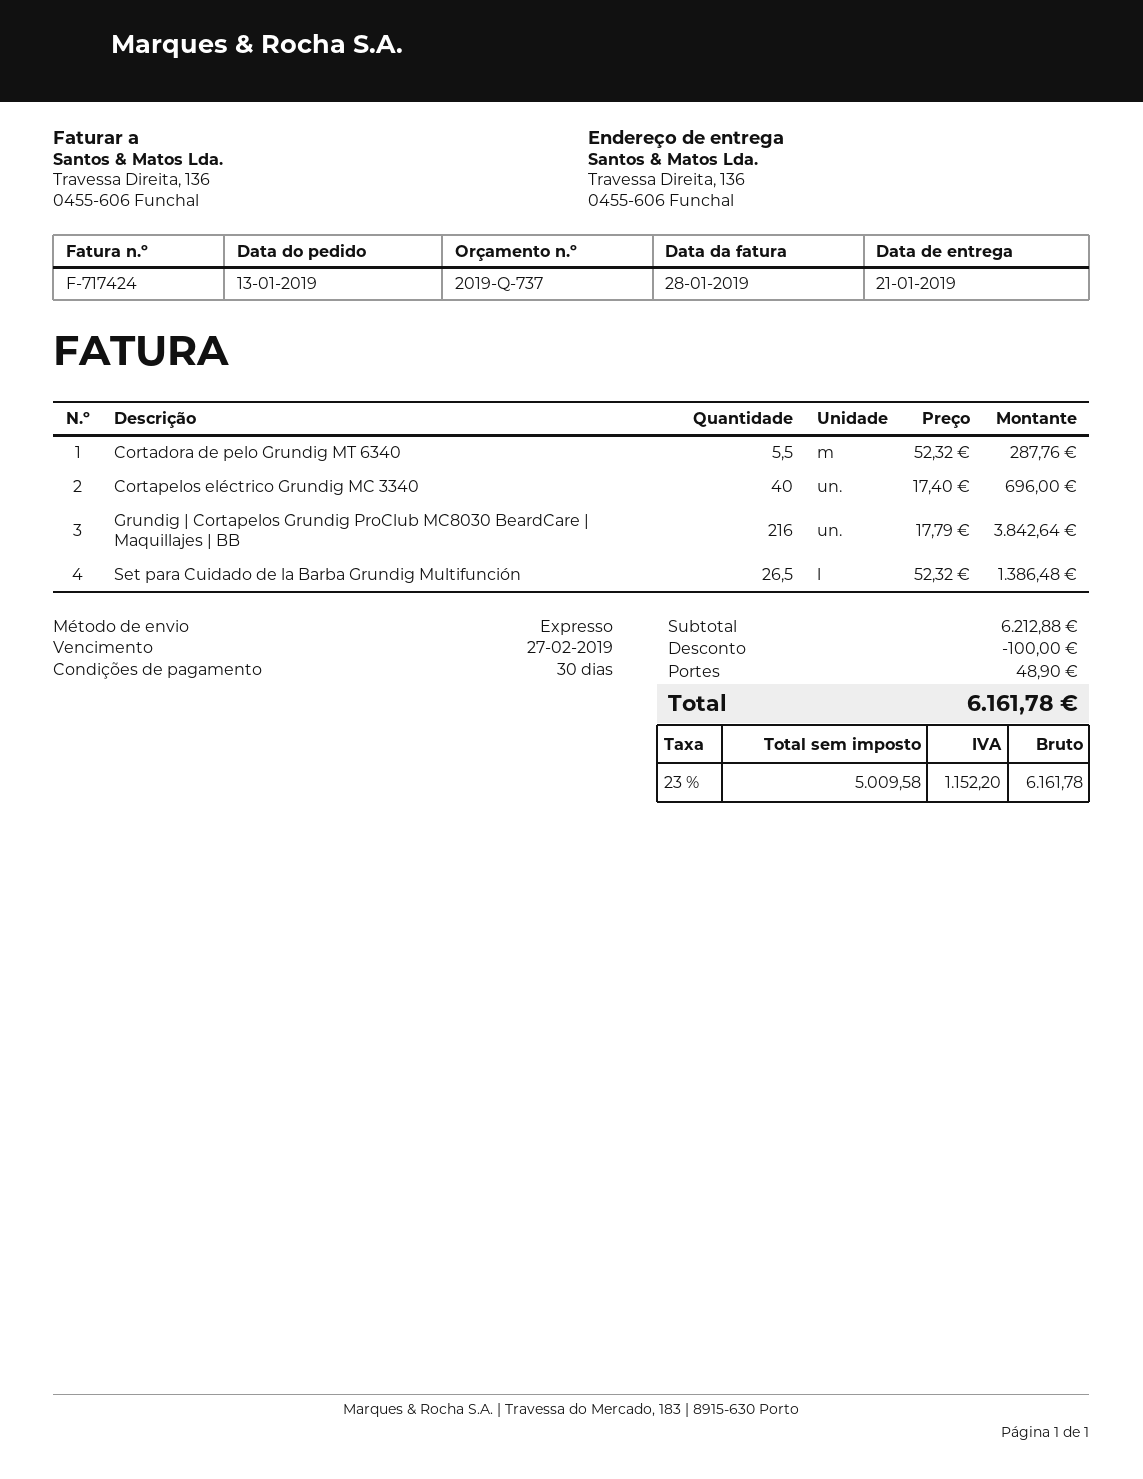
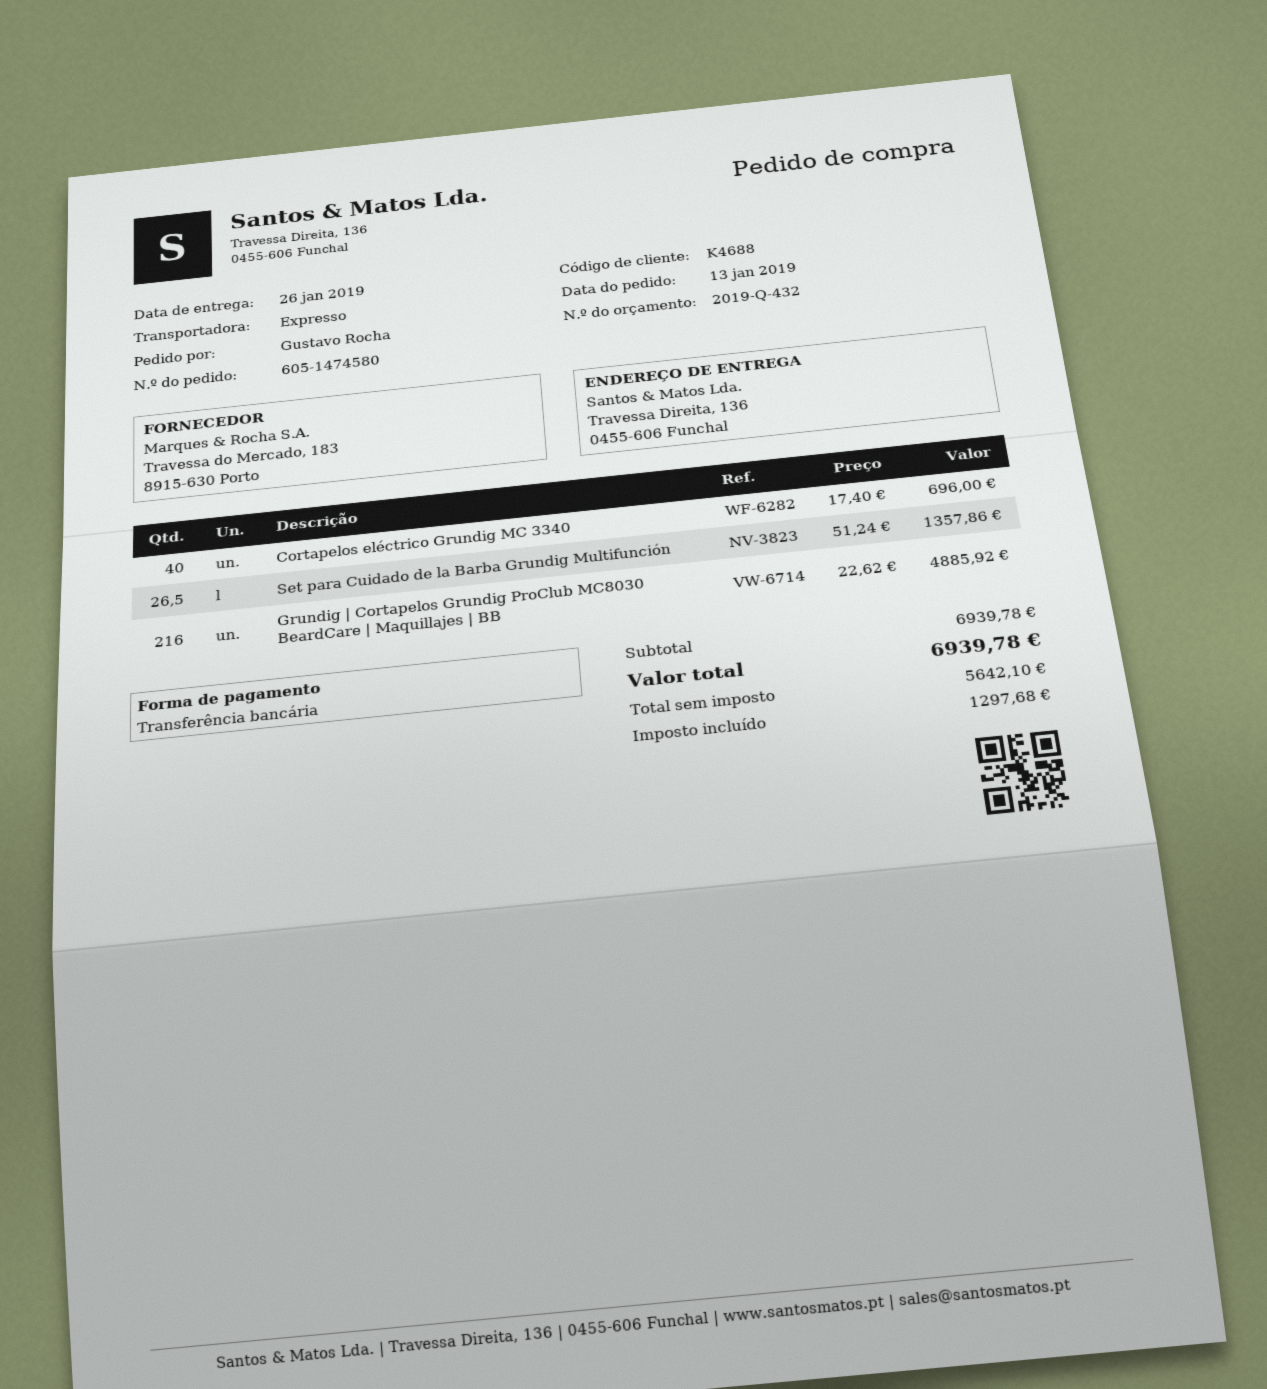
quote number: 2019-Q-737 -> 2019-Q-432
delivery date: 2019-01-21 -> 2019-01-26
Cortadora de pelo Grundig MT 6340: 5.5 x 52.32 = 287.76 -> none
Grundig | Cortapelos Grundig ProClub MC8030 BeardCare | Maquillajes | BB: 216 x 17.79 = 3842.64 -> 216 x 22.62 = 4885.92
Set para Cuidado de la Barba Grundig Multifunción: 26.5 x 52.32 = 1386.48 -> 26.5 x 51.24 = 1357.86
subtotal: 6212.88 -> 6939.78
discount: 100.00 -> none
shipping: 48.90 -> none
net: 5009.58 -> 5642.10
tax: 1152.20 -> 1297.68
total: 6161.78 -> 6939.78

